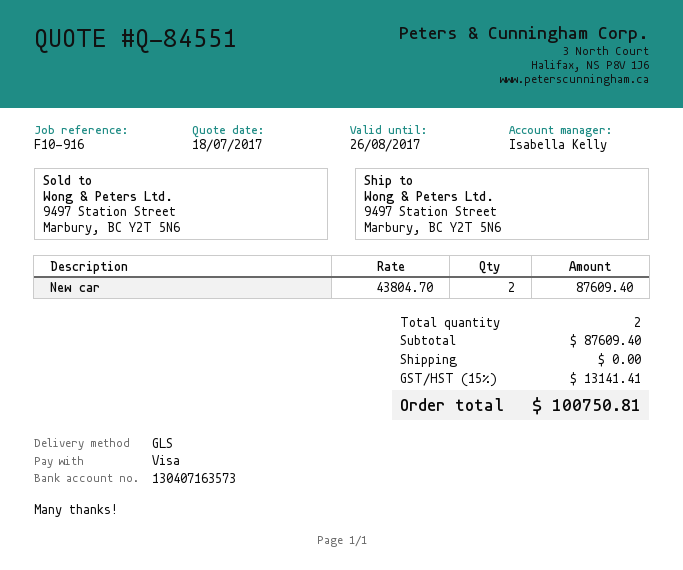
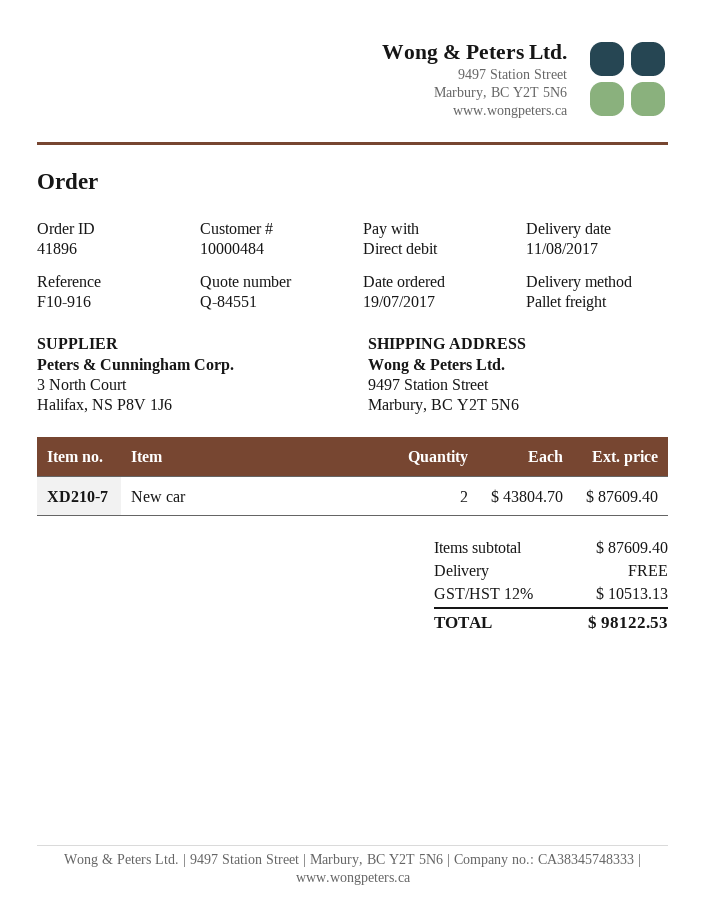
payment method: Visa -> direct debit
shipping method: GLS -> pallet freight
tax: 15% = 13141.41 -> 12% = 10513.13
total: 100750.81 -> 98122.53

